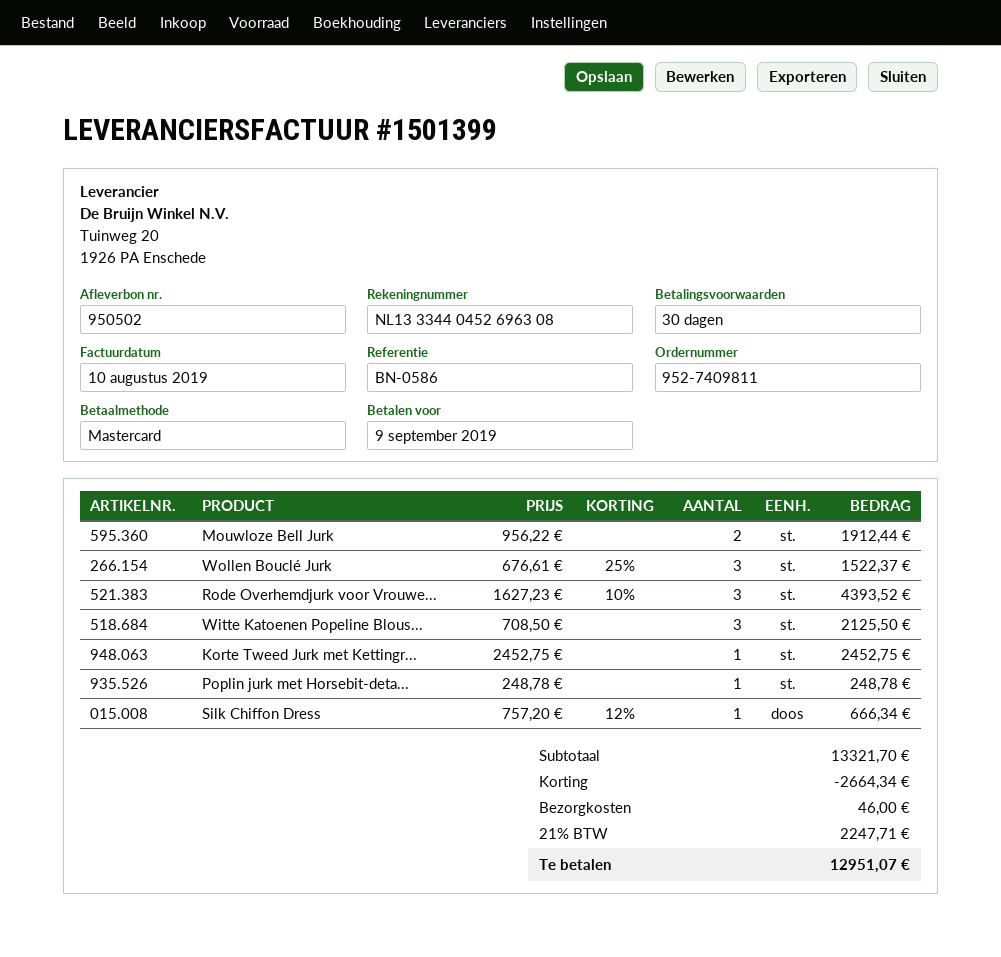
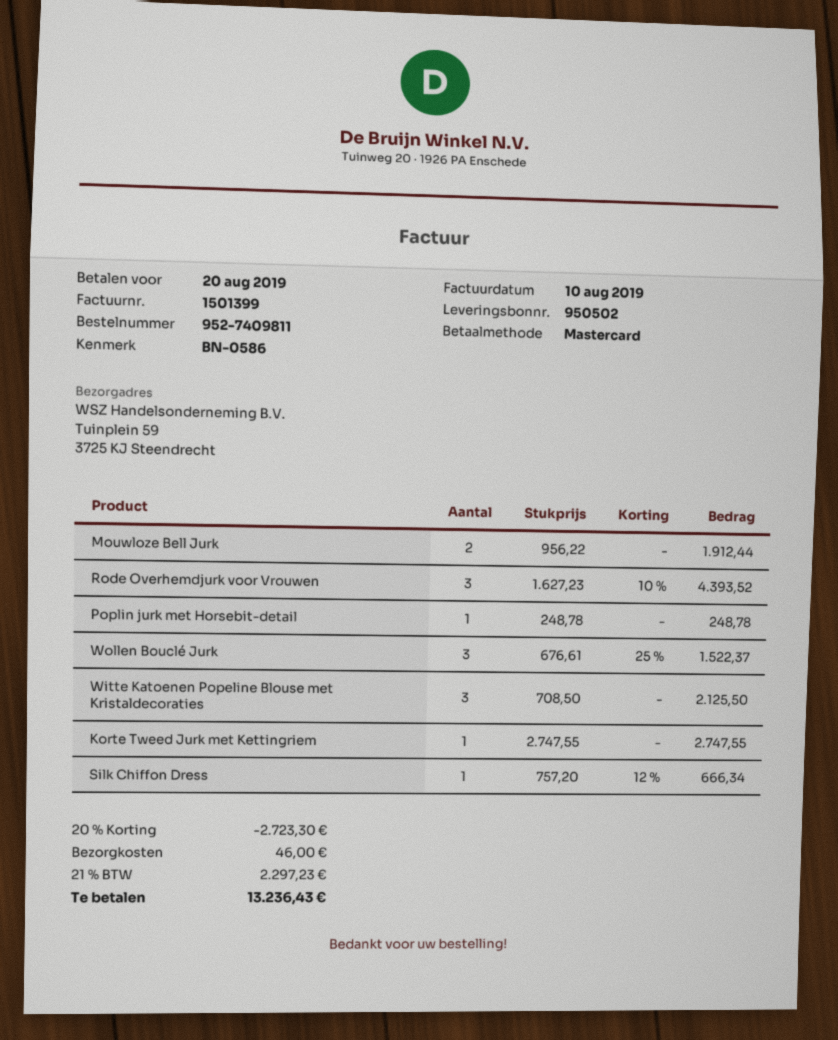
due date: 2019-09-09 -> 2019-08-20
Korte Tweed Jurk met Kettingr...: 1 x 2452.75 = 2452.75 -> 1 x 2747.55 = 2747.55
discount: 2664.34 -> 2723.30
tax: 21% = 2247.71 -> 21% = 2297.23
total: 12951.07 -> 13236.43

